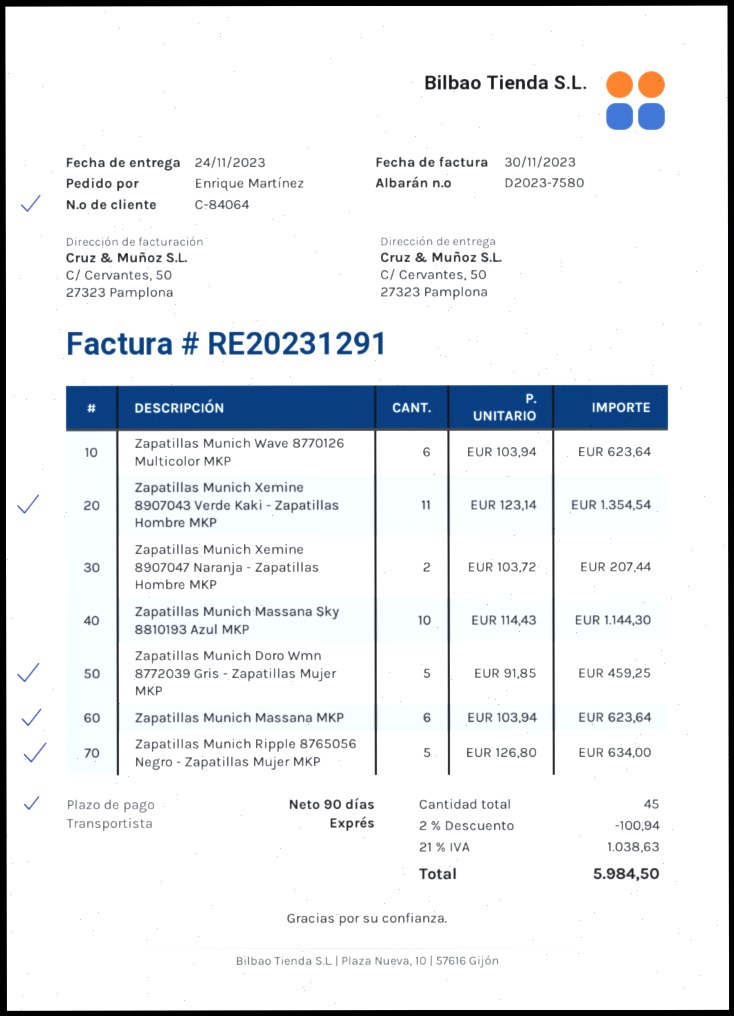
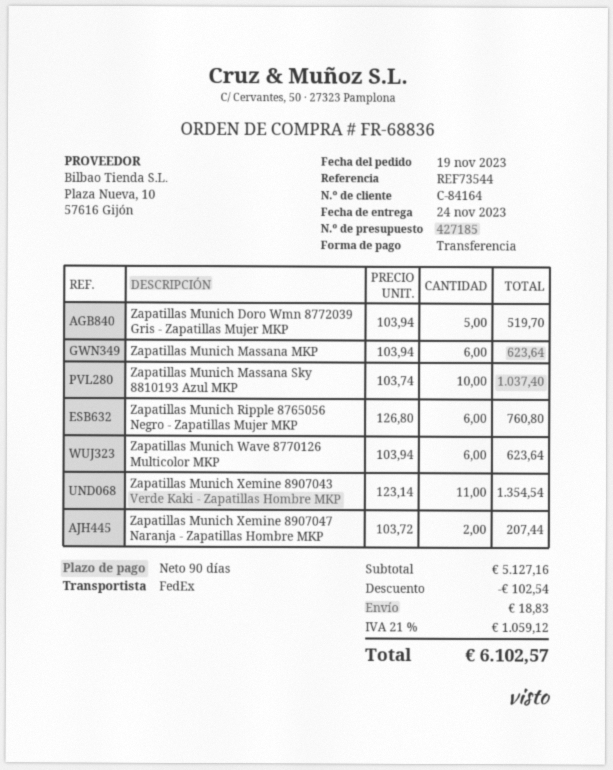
customer number: C-84064 -> C-84164
shipping method: express -> FedEx
Zapatillas Munich Massana Sky 8810193 Azul MKP: 10 x 114.43 = 1144.30 -> 10 x 103.74 = 1037.40
Zapatillas Munich Doro Wmn 8772039 Gris - Zapatillas Mujer MKP: 5 x 91.85 = 459.25 -> 5 x 103.94 = 519.70
Zapatillas Munich Ripple 8765056 Negro - Zapatillas Mujer MKP: 5 x 126.80 = 634.00 -> 6 x 126.80 = 760.80
discount: 100.94 -> 102.54
shipping: none -> 18.83
tax: 21% = 1038.63 -> 21% = 1059.12
total: 5984.50 -> 6102.57

